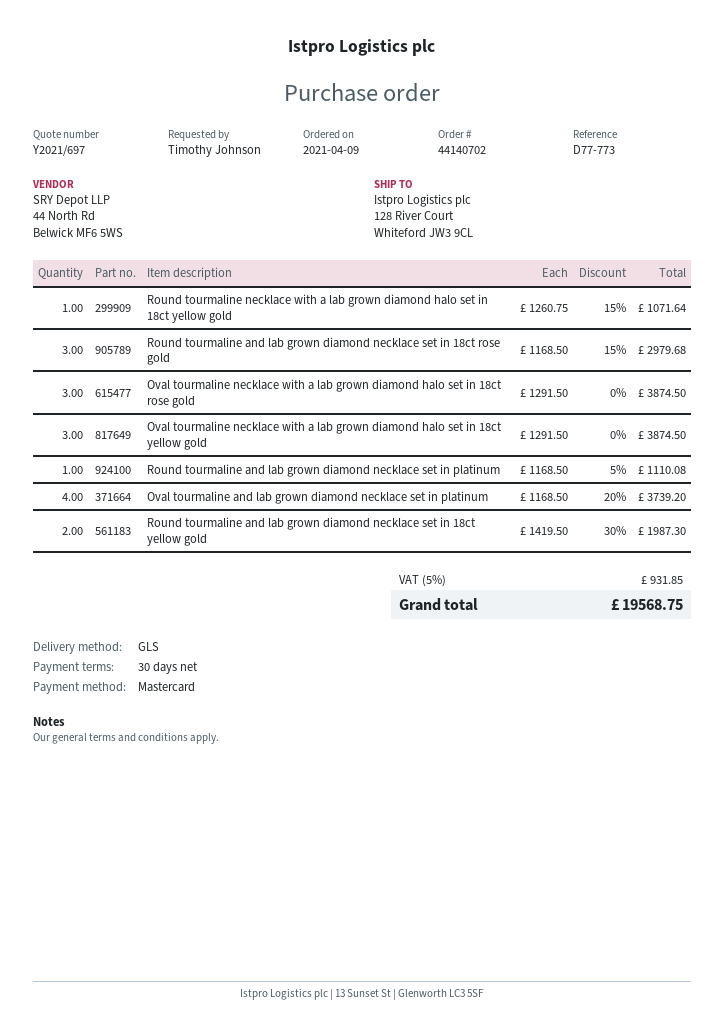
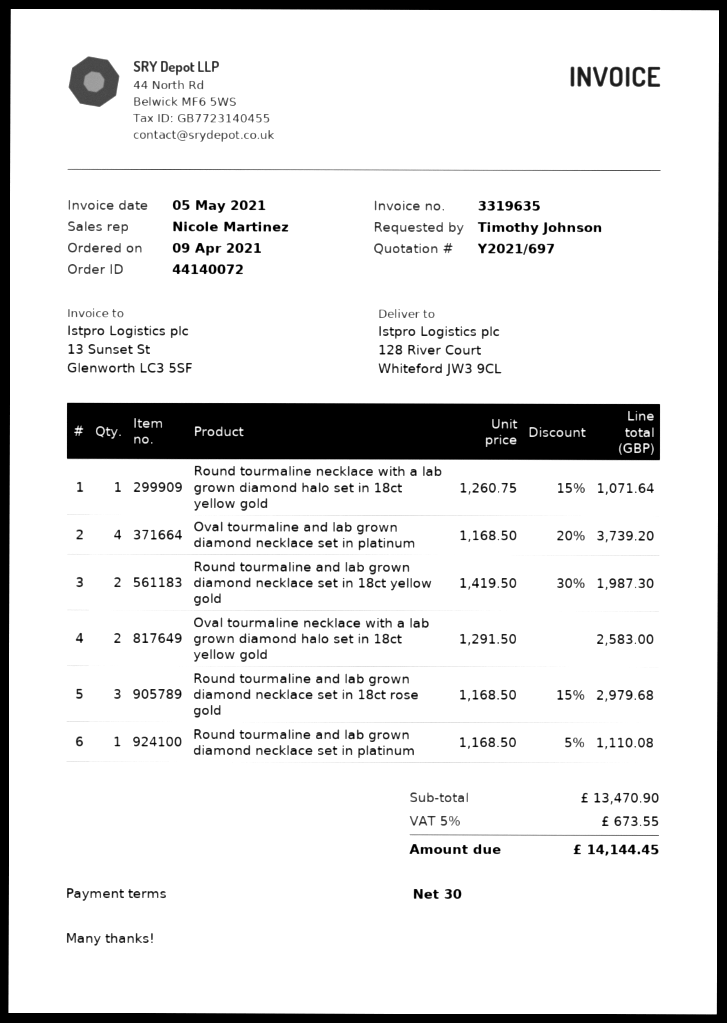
order number: 44140702 -> 44140072
Oval tourmaline necklace with a lab grown diamond halo set in 18ct rose gold: 3 x 1291.50 = 3874.50 -> none
Oval tourmaline necklace with a lab grown diamond halo set in 18ct yellow gold: 3 x 1291.50 = 3874.50 -> 2 x 1291.50 = 2583.00
tax: 5% = 931.85 -> 5% = 673.55
total: 19568.75 -> 14144.45

